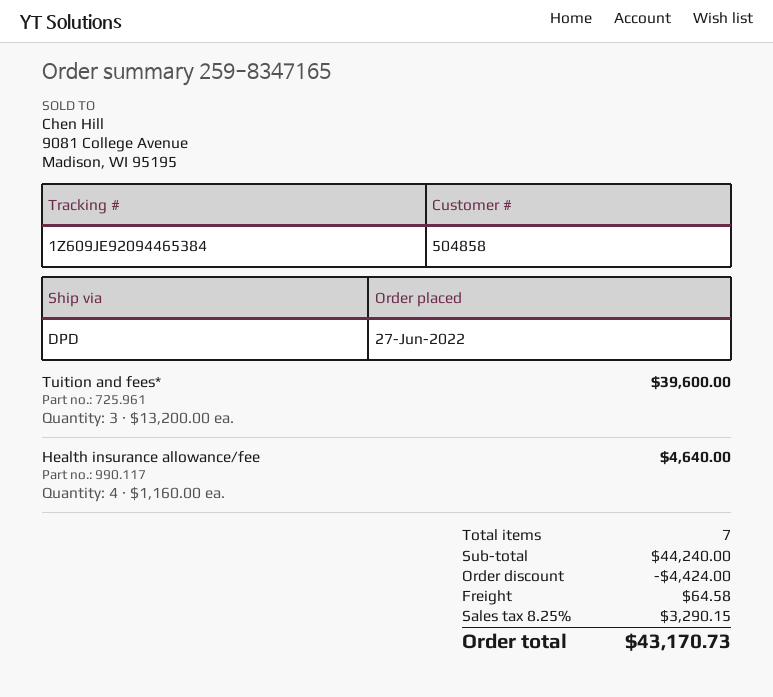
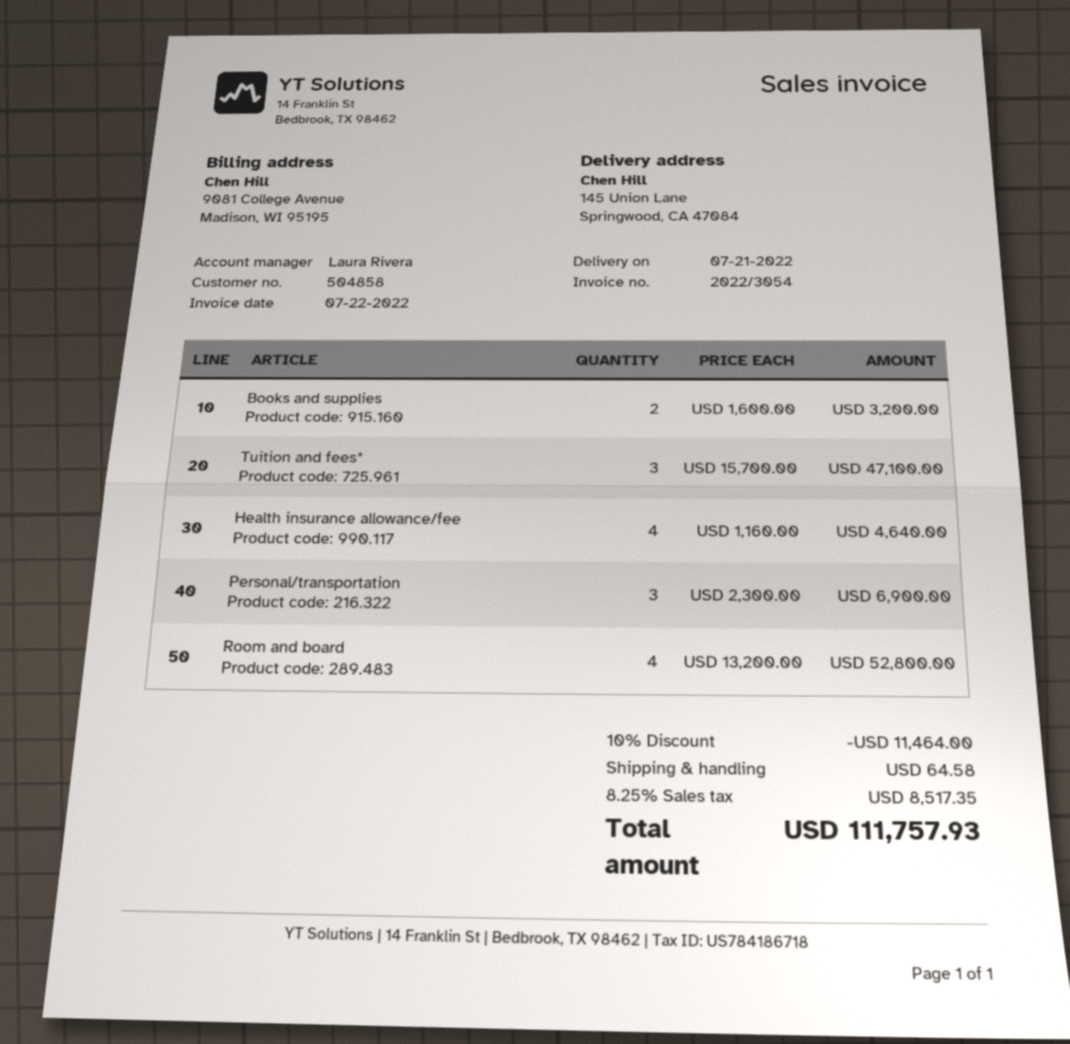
Tuition and fees*: 3 x 13200.00 = 39600.00 -> 3 x 15700.00 = 47100.00
Books and supplies: none -> 2 x 1600.00 = 3200.00
Personal/transportation: none -> 3 x 2300.00 = 6900.00
Room and board: none -> 4 x 13200.00 = 52800.00
discount: 4424.00 -> 11464.00
tax: 8.25% = 3290.15 -> 8.25% = 8517.35
total: 43170.73 -> 111757.93

